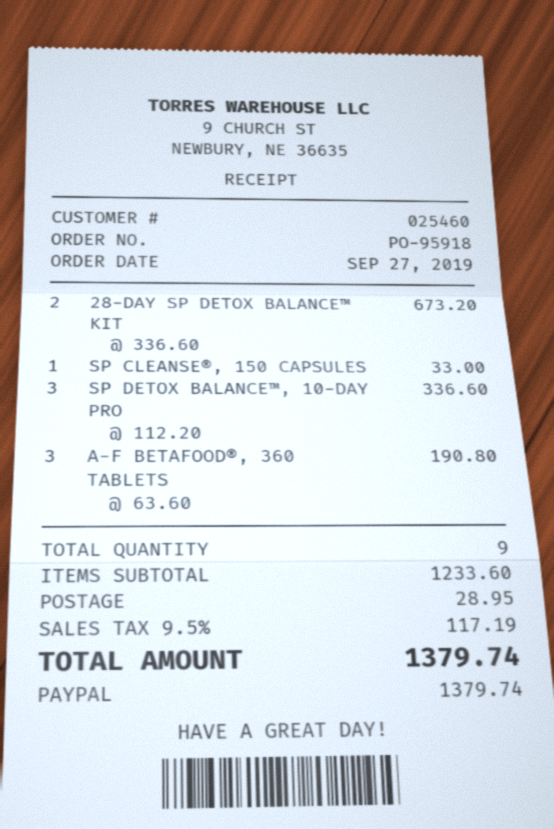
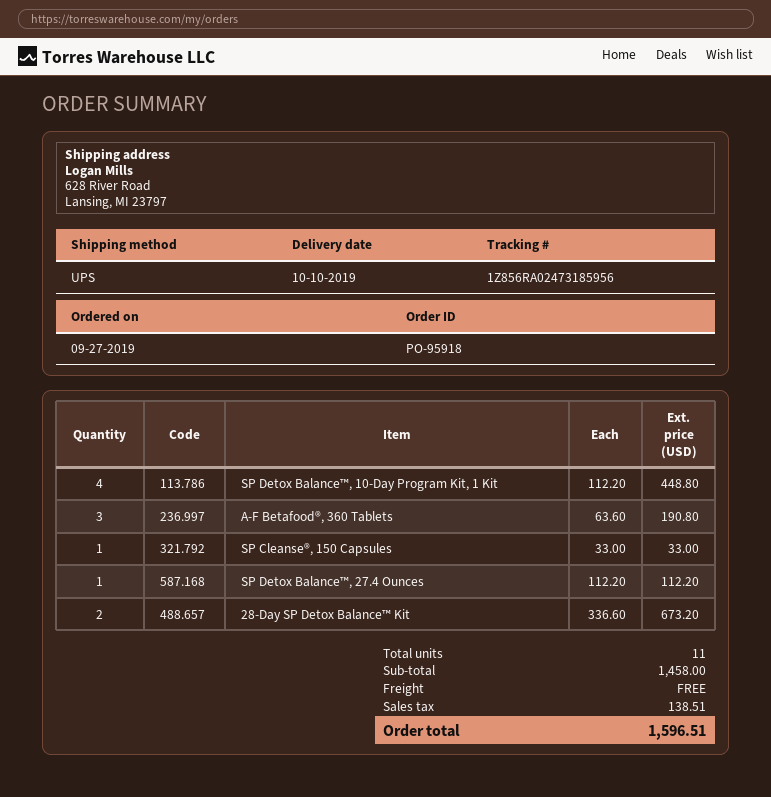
SP DETOX BALANCE™, 10-DAY PRO: 3 x 112.20 = 336.60 -> 4 x 112.20 = 448.80
SP Detox Balance™, 27.4 Ounces: none -> 1 x 112.20 = 112.20
total quantity: 9 -> 11
subtotal: 1233.60 -> 1458.00
shipping: 28.95 -> 0.00
tax: 117.19 -> 138.51
total: 1379.74 -> 1596.51

